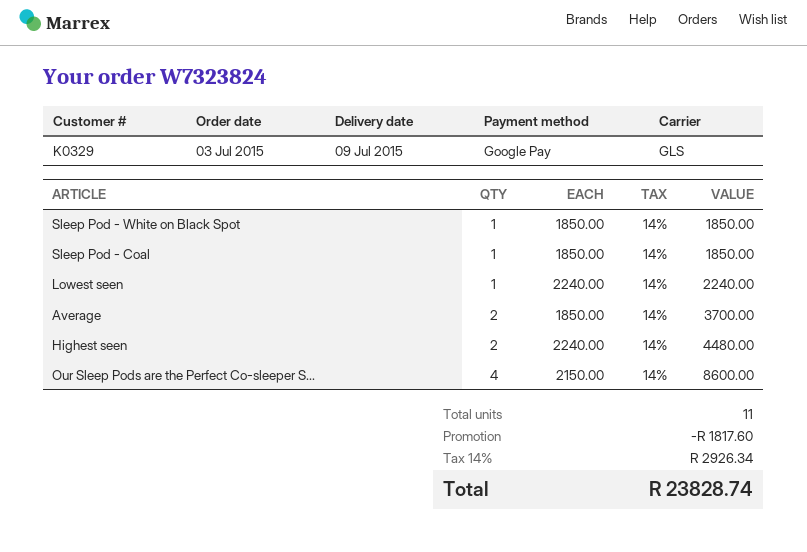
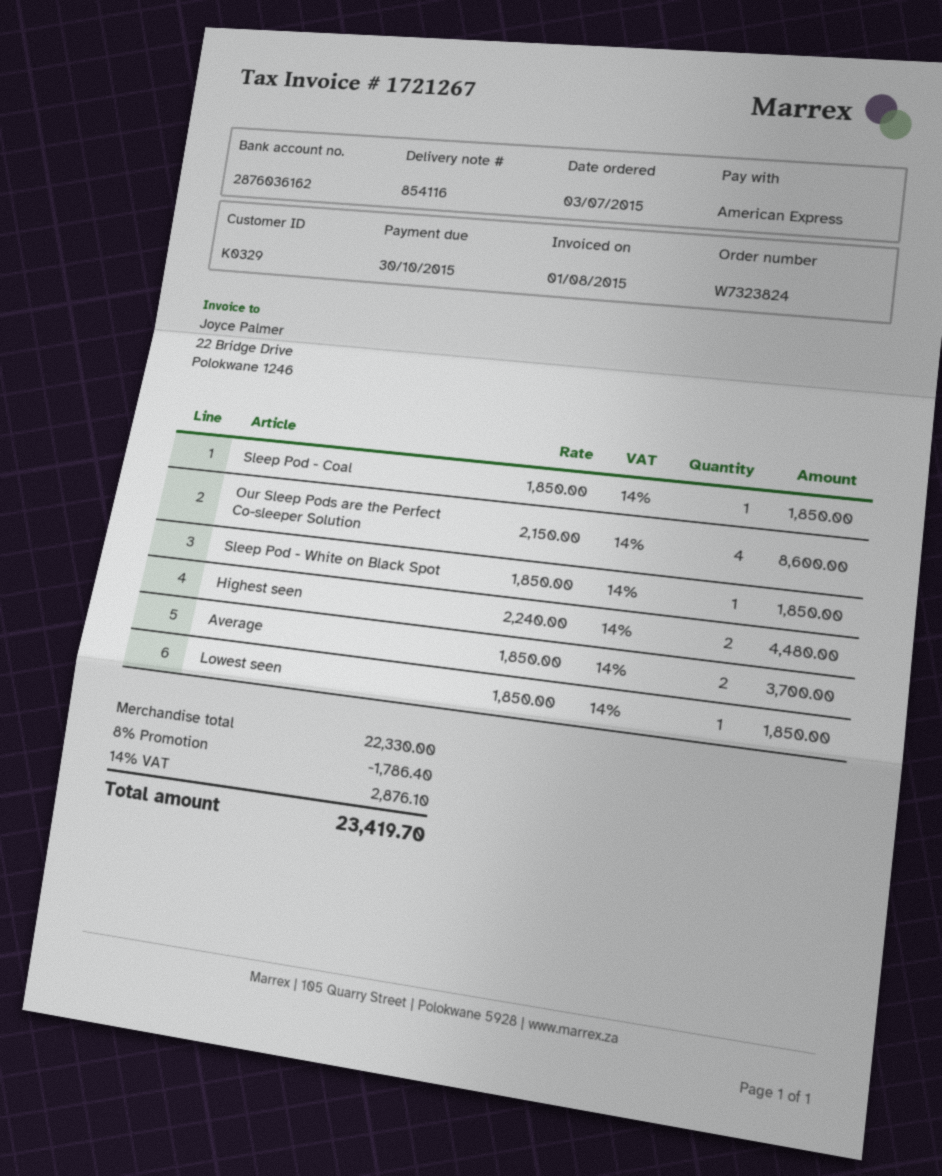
payment method: Google Pay -> American Express
Lowest seen: 1 x 2240.00 = 2240.00 -> 1 x 1850.00 = 1850.00
discount: 1817.60 -> 1786.40
tax: 14% = 2926.34 -> 14% = 2876.10
total: 23828.74 -> 23419.70

